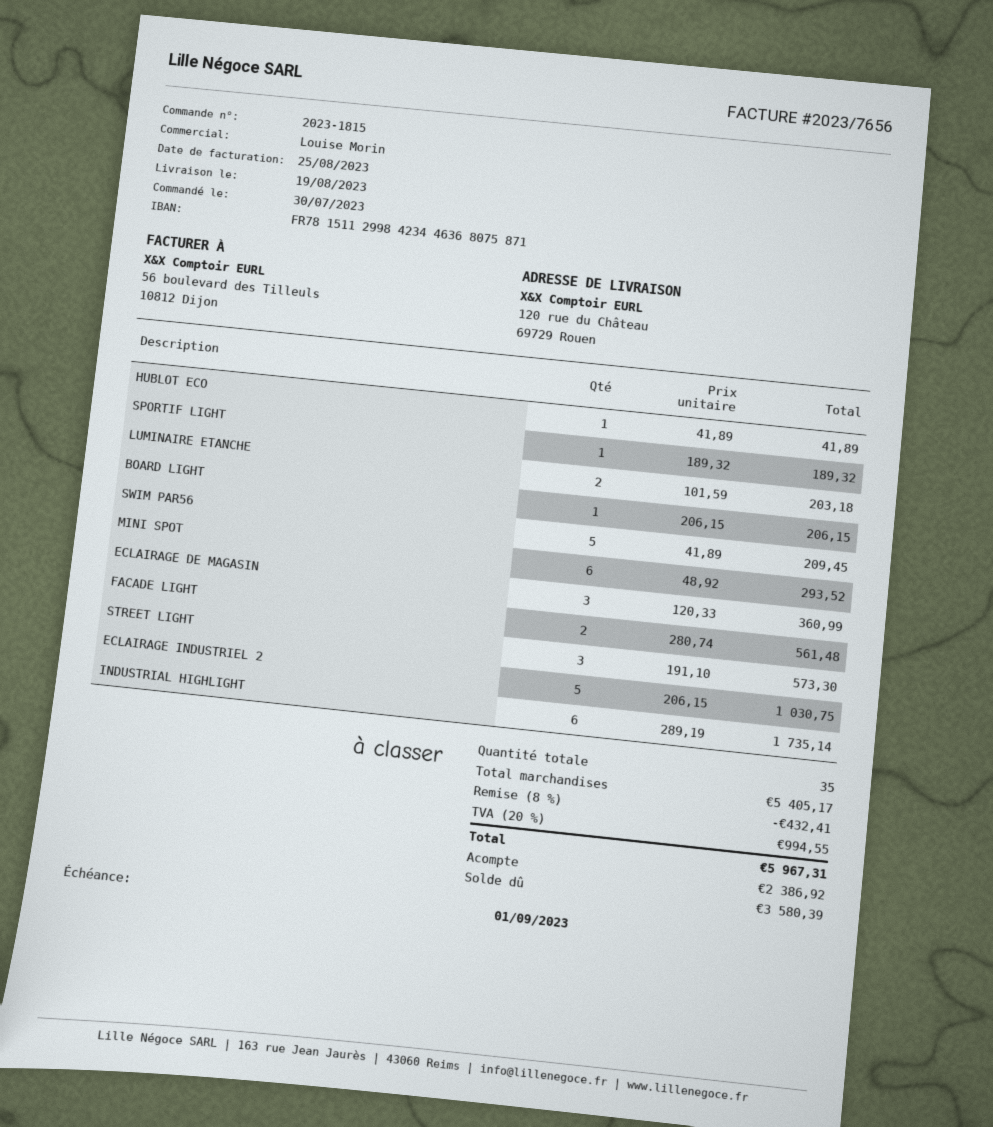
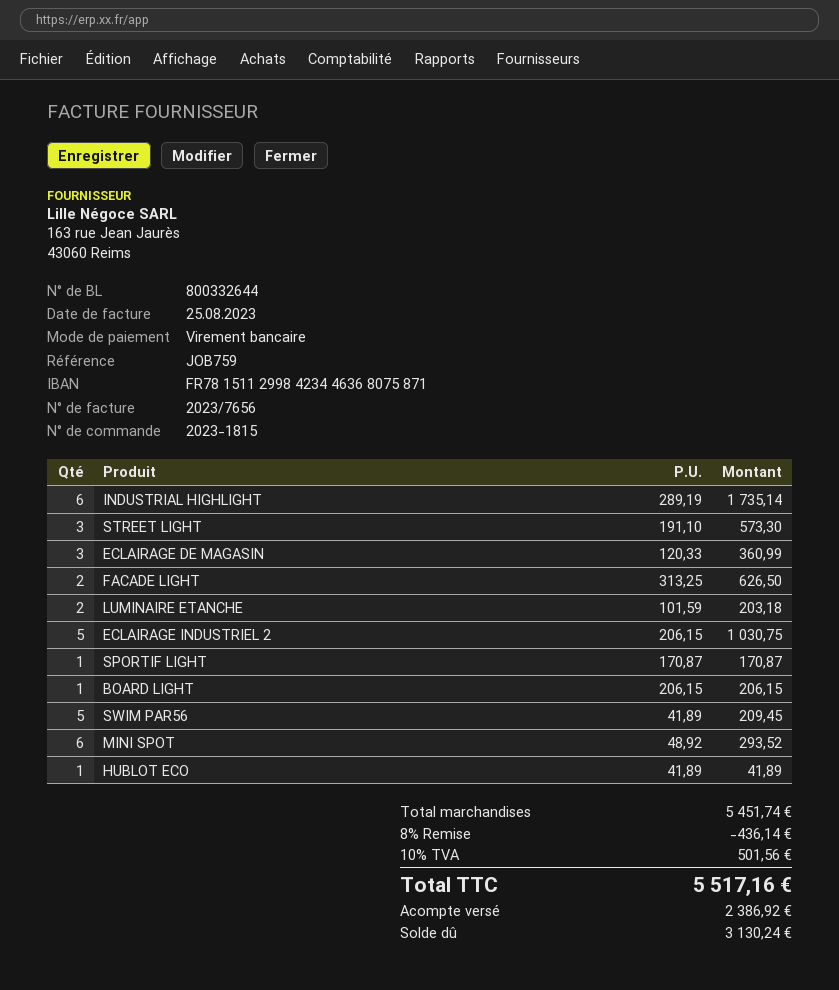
SPORTIF LIGHT: 1 x 189.32 = 189.32 -> 1 x 170.87 = 170.87
FACADE LIGHT: 2 x 280.74 = 561.48 -> 2 x 313.25 = 626.50
subtotal: 5405.17 -> 5451.74
discount: 8% = 432.41 -> 8% = 436.14
tax: 20% = 994.55 -> 10% = 501.56
total: 5967.31 -> 5517.16
balance: 3580.39 -> 3130.24

